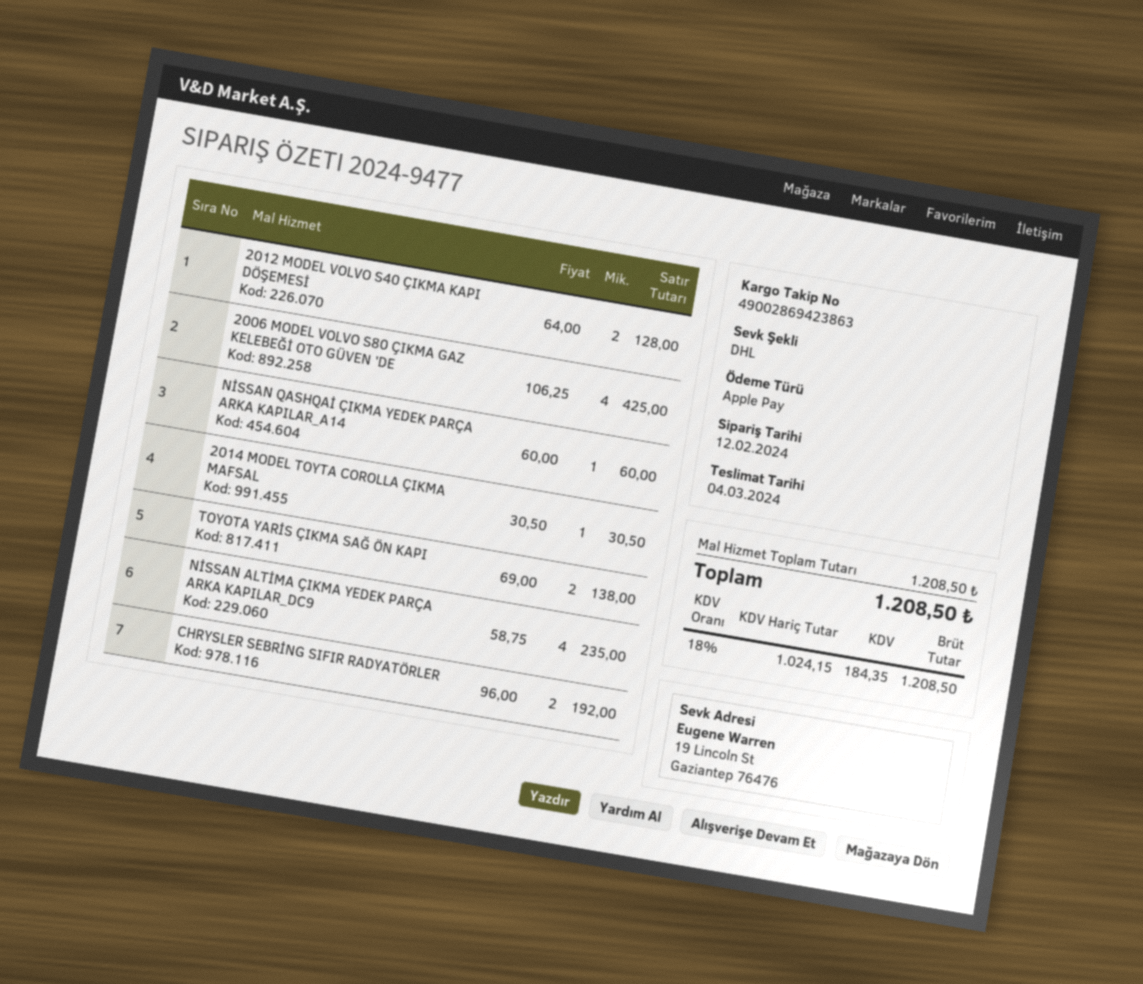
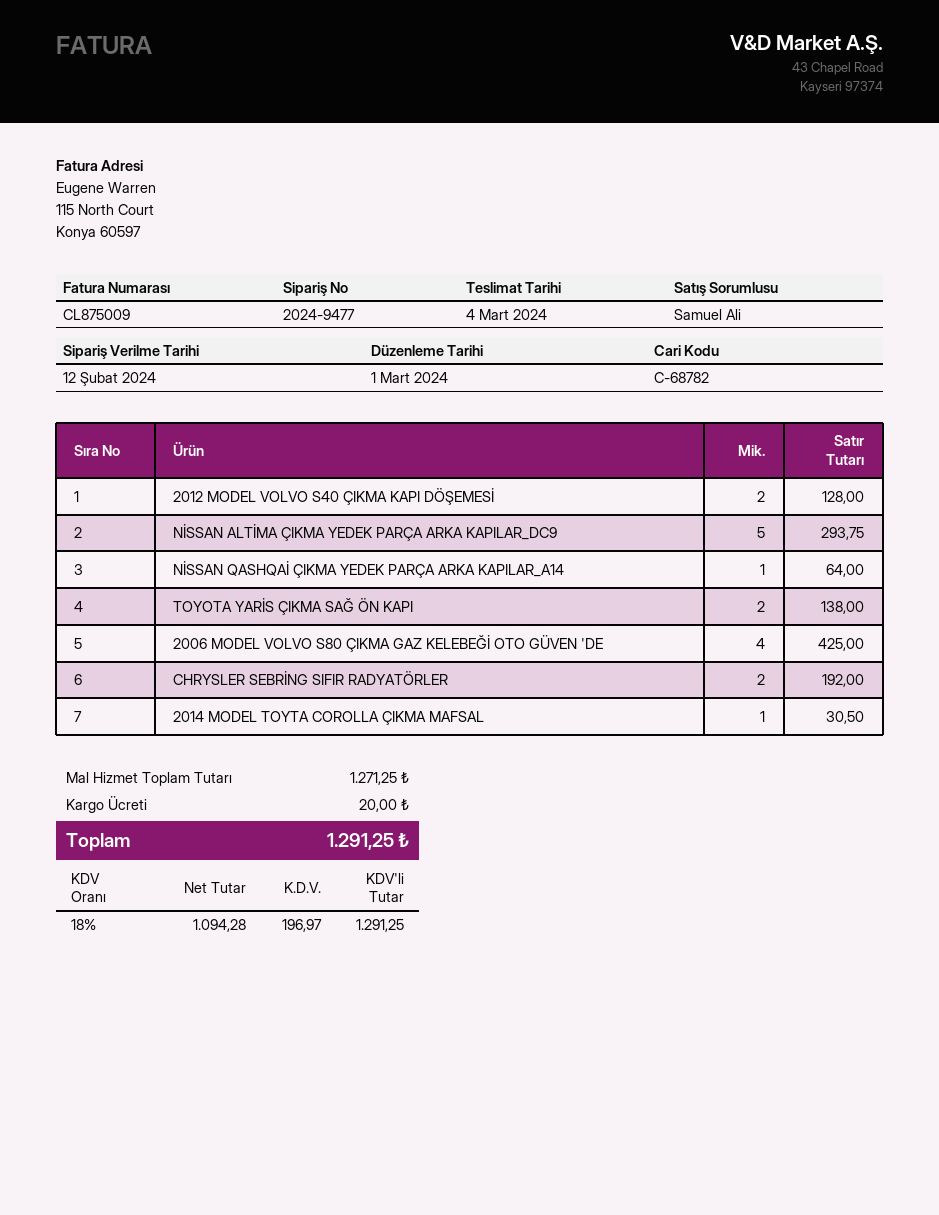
NİSSAN QASHQAİ ÇIKMA YEDEK PARÇA ARKA KAPILAR_A14: 1 for 60.00 -> 1 for 64.00
NİSSAN ALTİMA ÇIKMA YEDEK PARÇA ARKA KAPILAR_DC9: 4 for 235.00 -> 5 for 293.75
subtotal: 1208.50 -> 1271.25
shipping: none -> 20.00
net: 1024.15 -> 1094.28
tax: 18% = 184.35 -> 18% = 196.97
total: 1208.50 -> 1291.25

